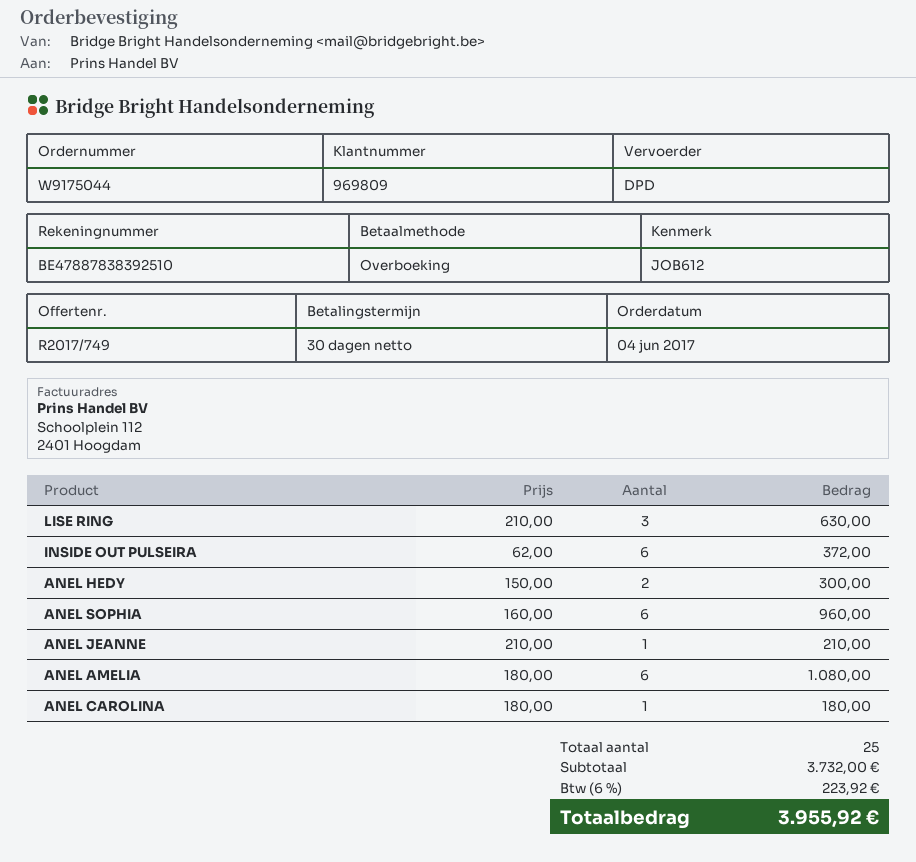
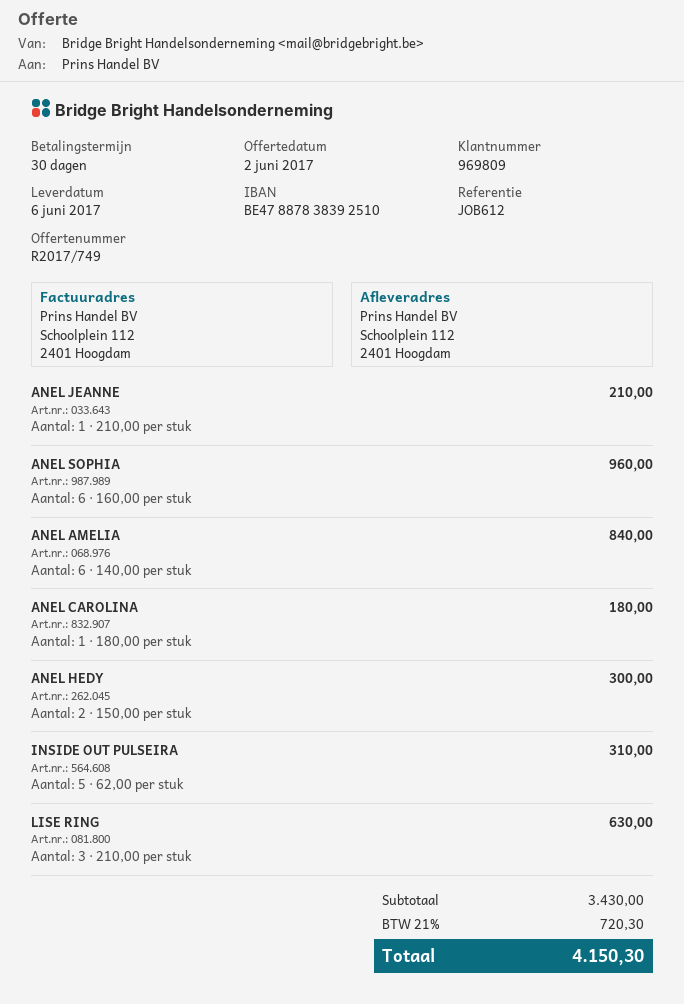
INSIDE OUT PULSEIRA: 6 x 62.00 = 372.00 -> 5 x 62.00 = 310.00
ANEL AMELIA: 6 x 180.00 = 1080.00 -> 6 x 140.00 = 840.00
subtotal: 3732.00 -> 3430.00
tax: 6% = 223.92 -> 21% = 720.30
total: 3955.92 -> 4150.30

